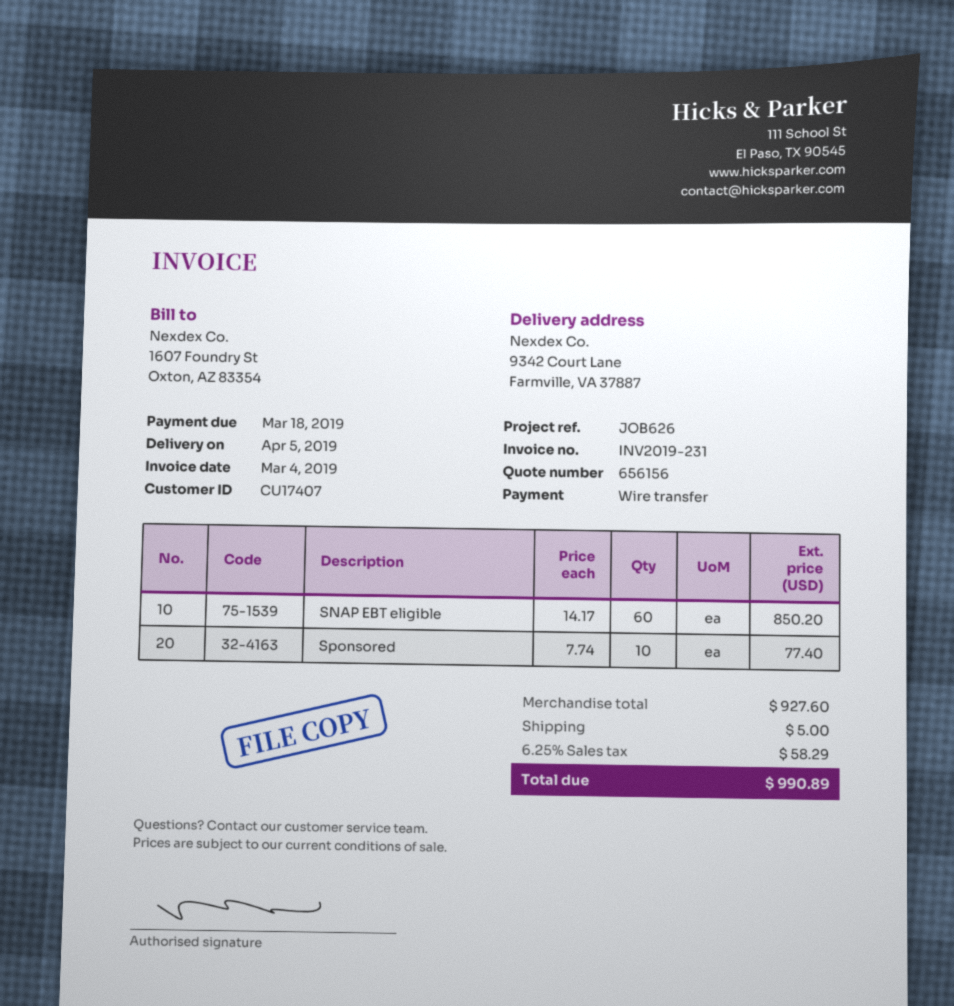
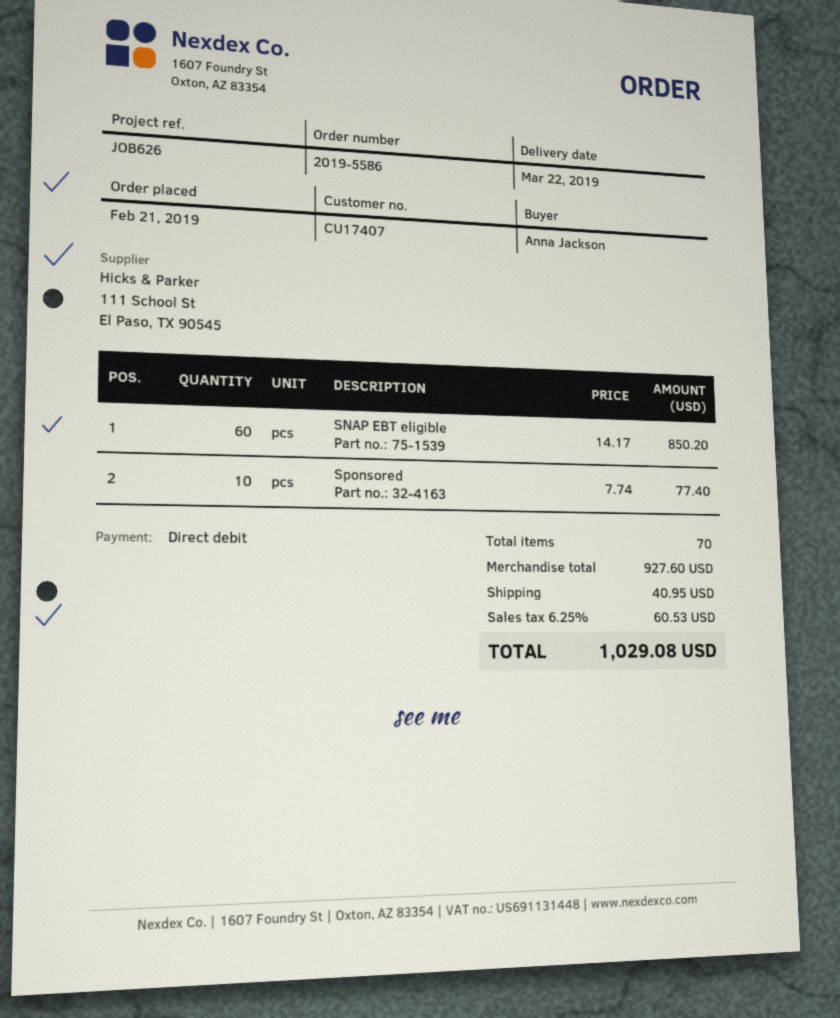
delivery date: 2019-04-05 -> 2019-03-22
payment method: bank transfer -> direct debit
shipping: 5.00 -> 40.95
tax: 6.25% = 58.29 -> 6.25% = 60.53
total: 990.89 -> 1029.08

